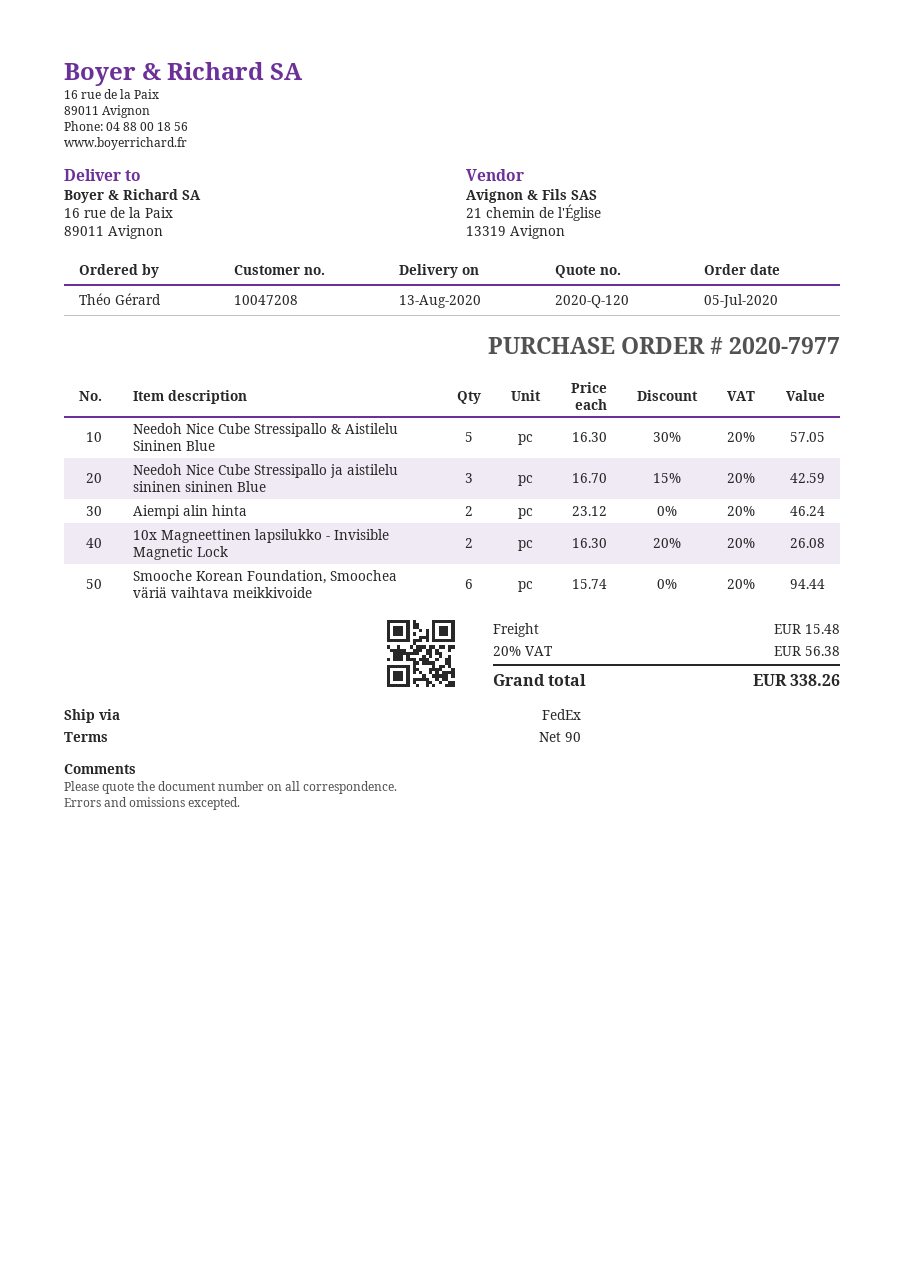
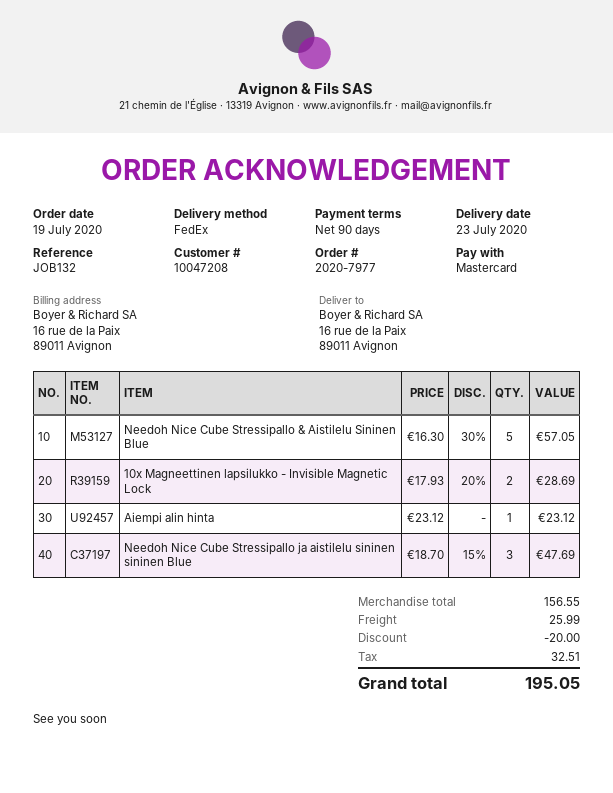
order date: 2020-07-05 -> 2020-07-19
delivery date: 2020-08-13 -> 2020-07-23
Needoh Nice Cube Stressipallo ja aistilelu sininen sininen Blue: 3 x 16.70 - 15% = 42.59 -> 3 x 18.70 - 15% = 47.69
Aiempi alin hinta: 2 x 23.12 = 46.24 -> 1 x 23.12 = 23.12
10x Magneettinen lapsilukko - Invisible Magnetic Lock: 2 x 16.30 - 20% = 26.08 -> 2 x 17.93 - 20% = 28.69
Smooche Korean Foundation, Smoochea väriä vaihtava meikkivoide: 6 x 15.74 = 94.44 -> none
discount: none -> 20.00
shipping: 15.48 -> 25.99
tax: 56.38 -> 32.51
total: 338.26 -> 195.05

